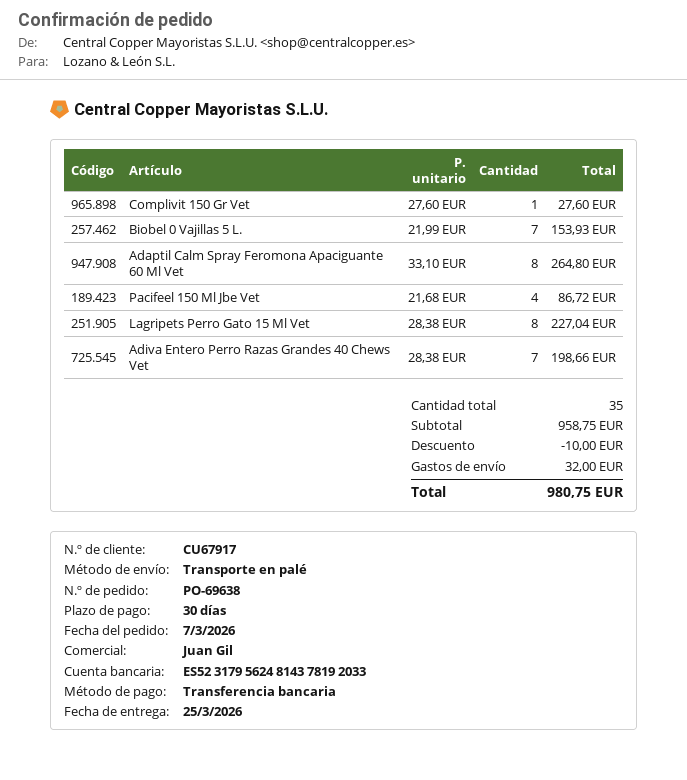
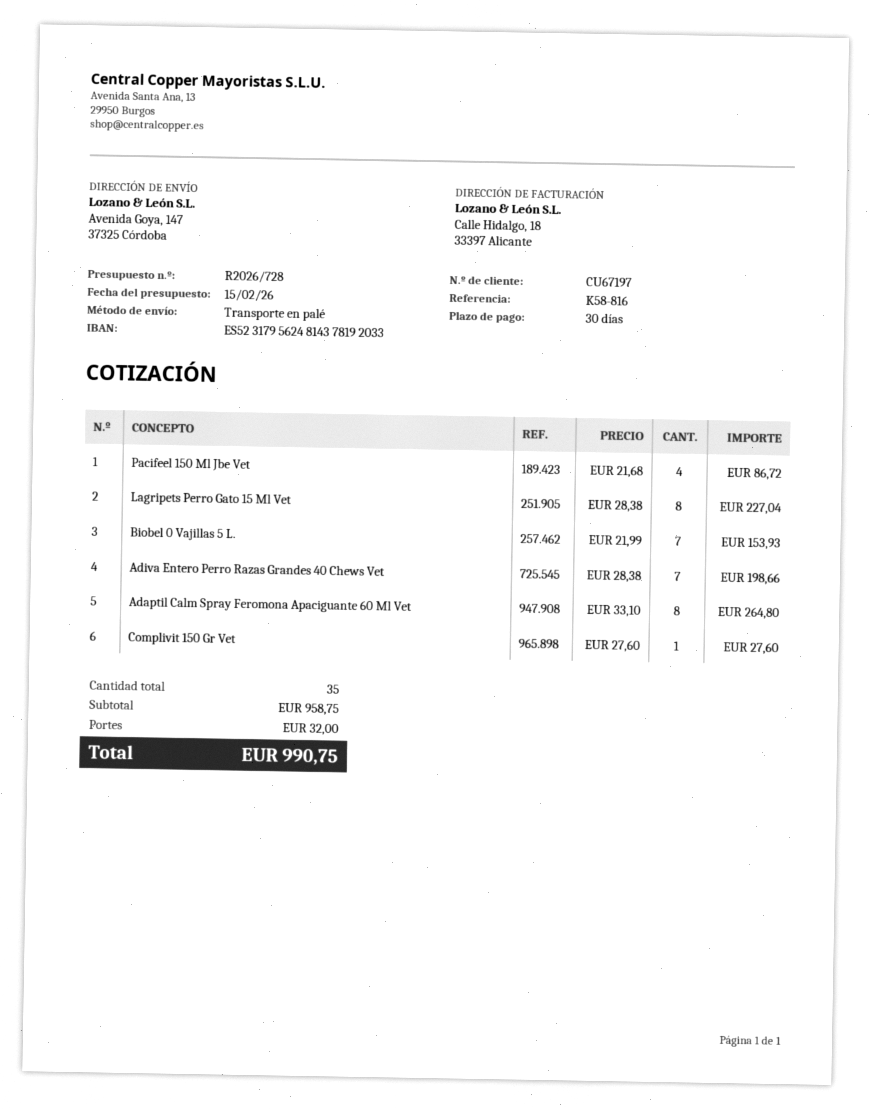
customer number: CU67917 -> CU67197
discount: 10.00 -> none
total: 980.75 -> 990.75

